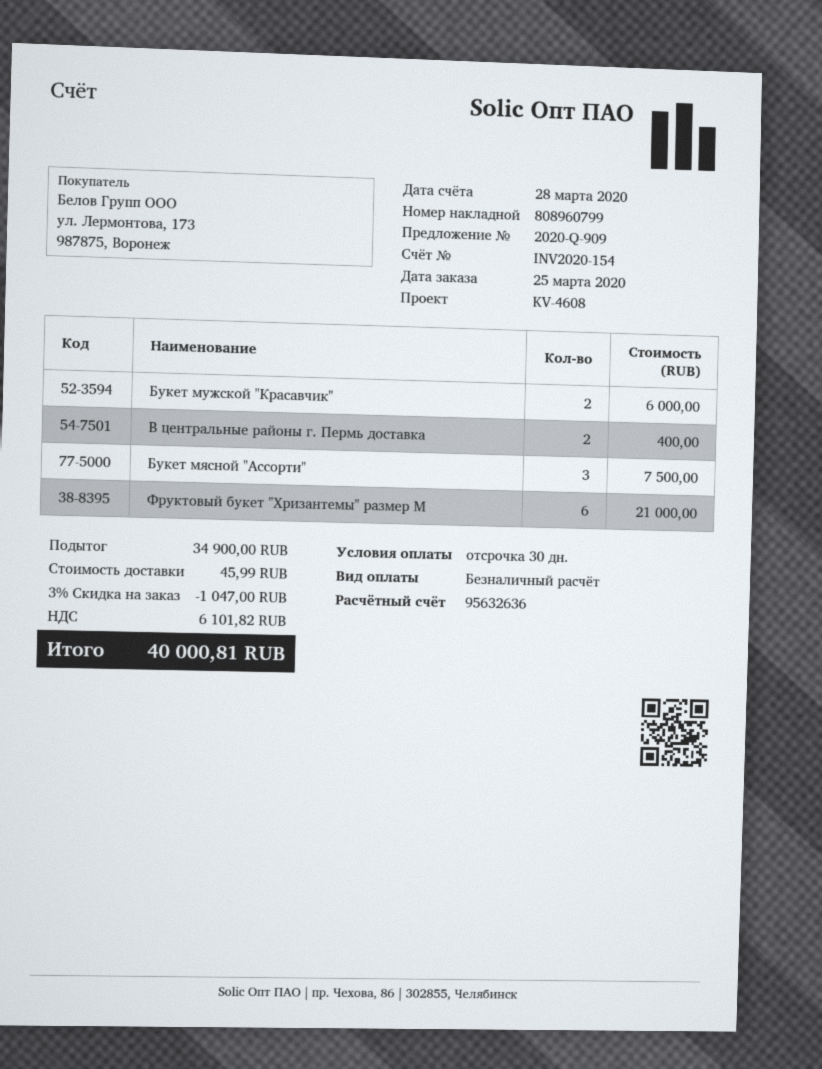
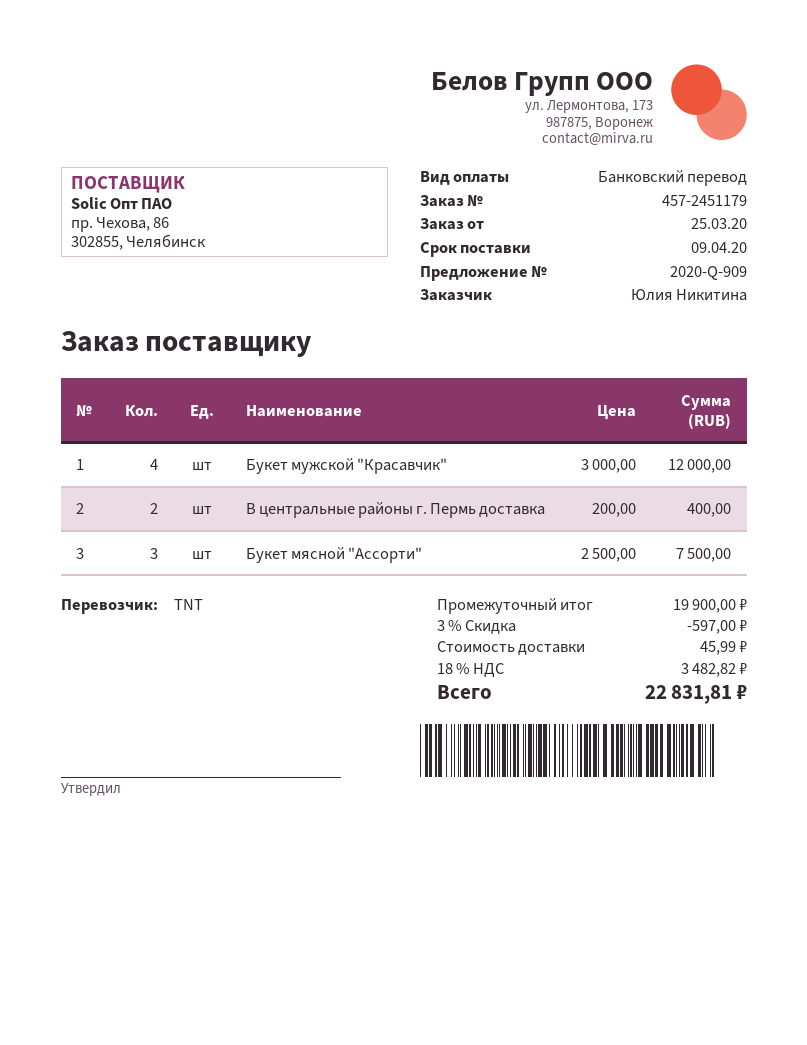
Букет мужской "Красавчик": 2 for 6000.00 -> 4 for 12000.00
Фруктовый букет "Хризантемы" размер M: 6 for 21000.00 -> none
subtotal: 34900.00 -> 19900.00
discount: 3% = 1047.00 -> 3% = 597.00
tax: 6101.82 -> 3482.82
total: 40000.81 -> 22831.81

